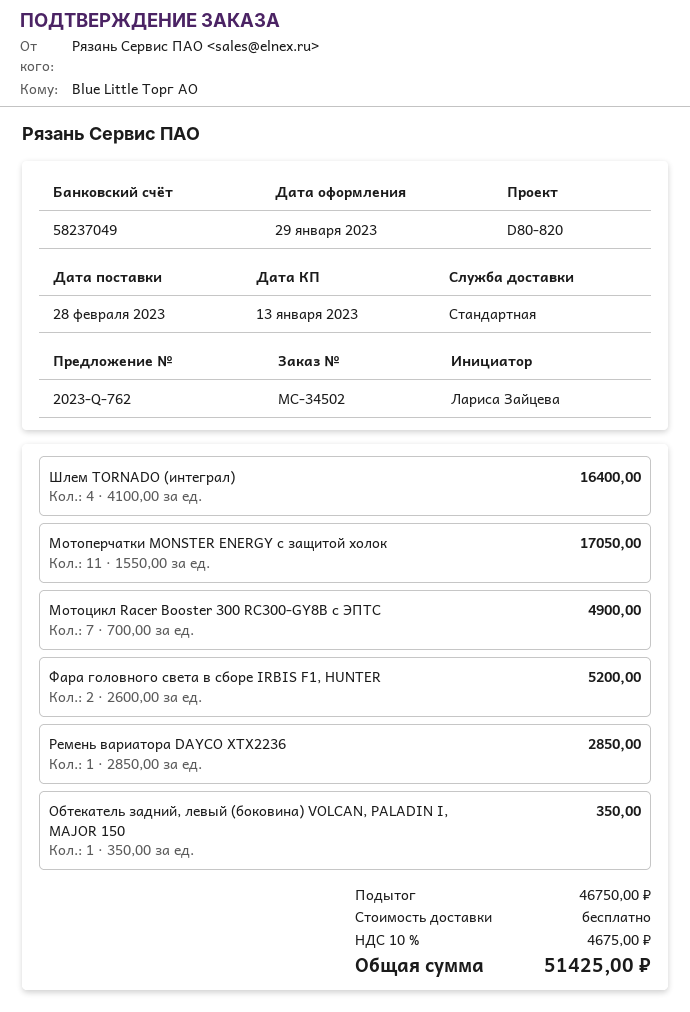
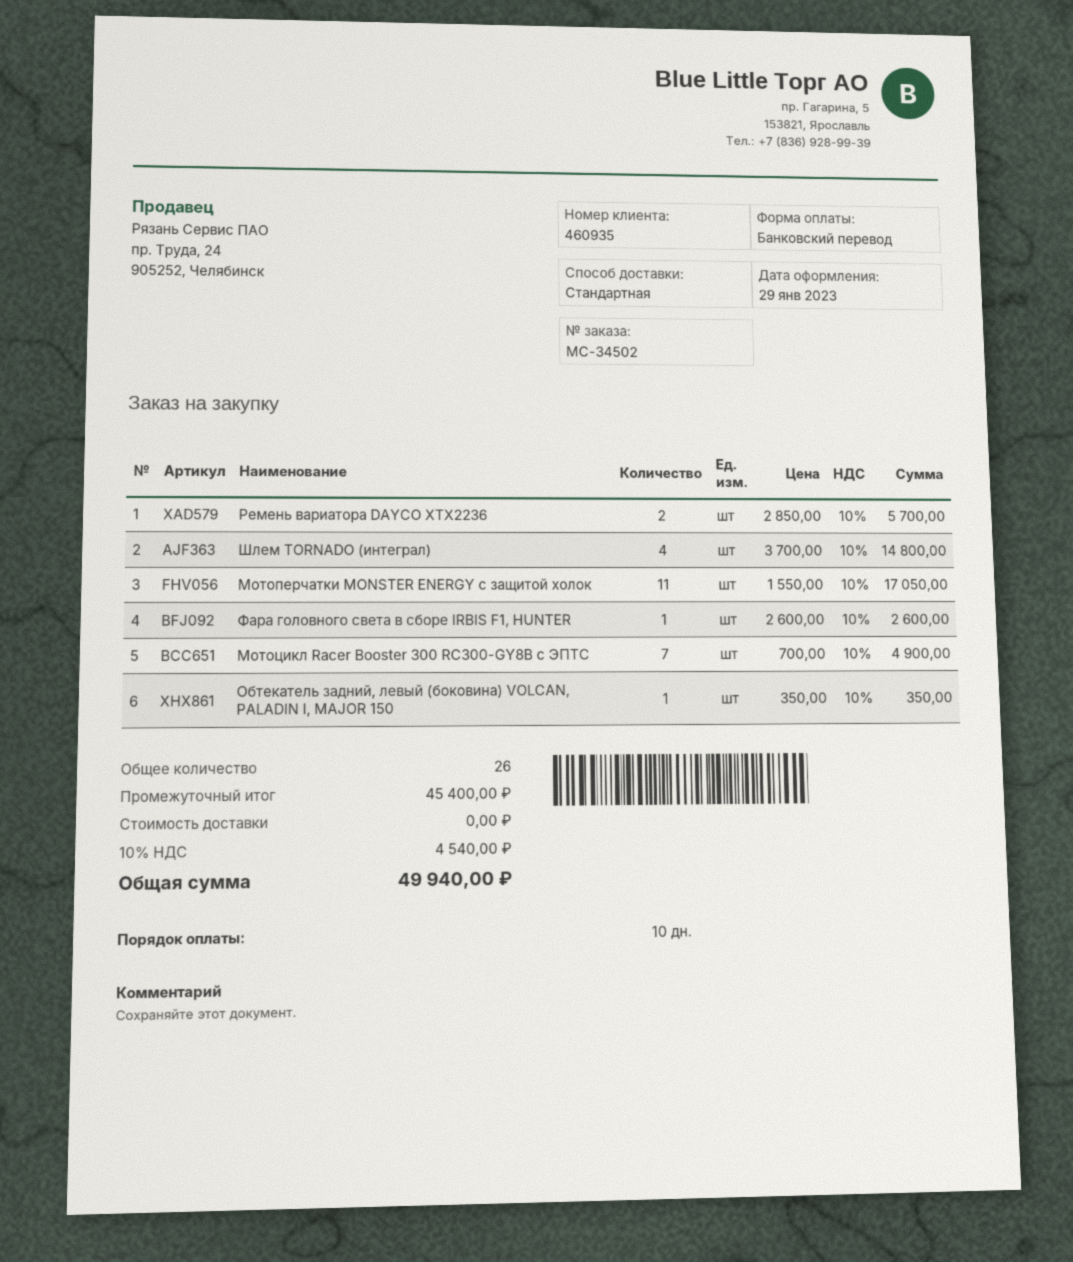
Шлем TORNADO (интеграл): 4 x 4100.00 = 16400.00 -> 4 x 3700.00 = 14800.00
Фара головного света в сборе IRBIS F1, HUNTER: 2 x 2600.00 = 5200.00 -> 1 x 2600.00 = 2600.00
Ремень вариатора DAYCO XTX2236: 1 x 2850.00 = 2850.00 -> 2 x 2850.00 = 5700.00
subtotal: 46750.00 -> 45400.00
tax: 10% = 4675.00 -> 10% = 4540.00
total: 51425.00 -> 49940.00

